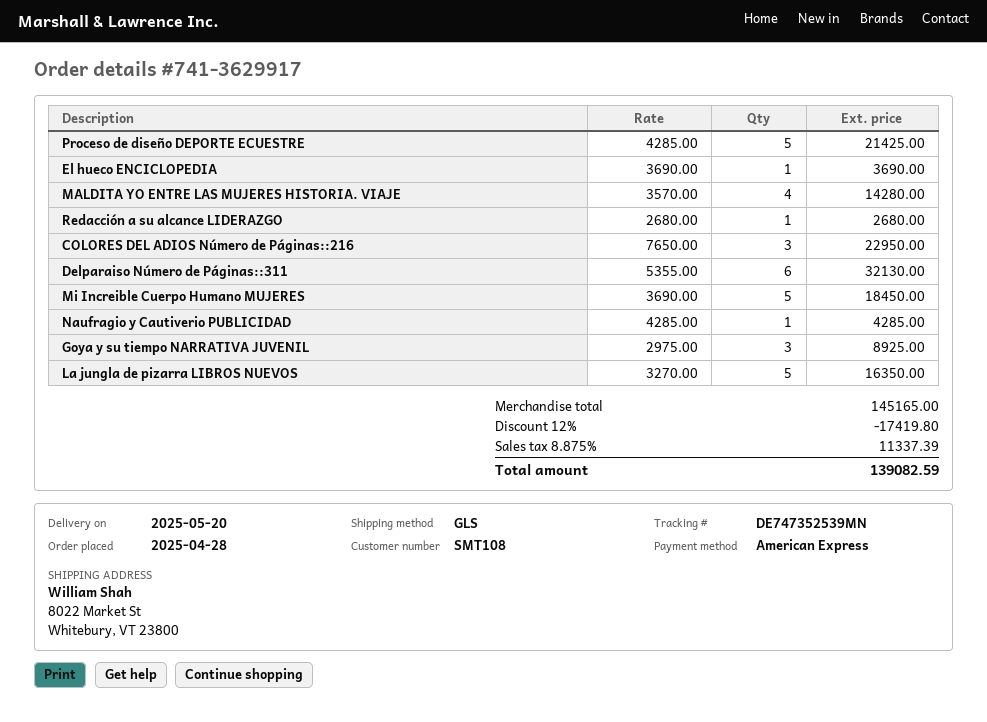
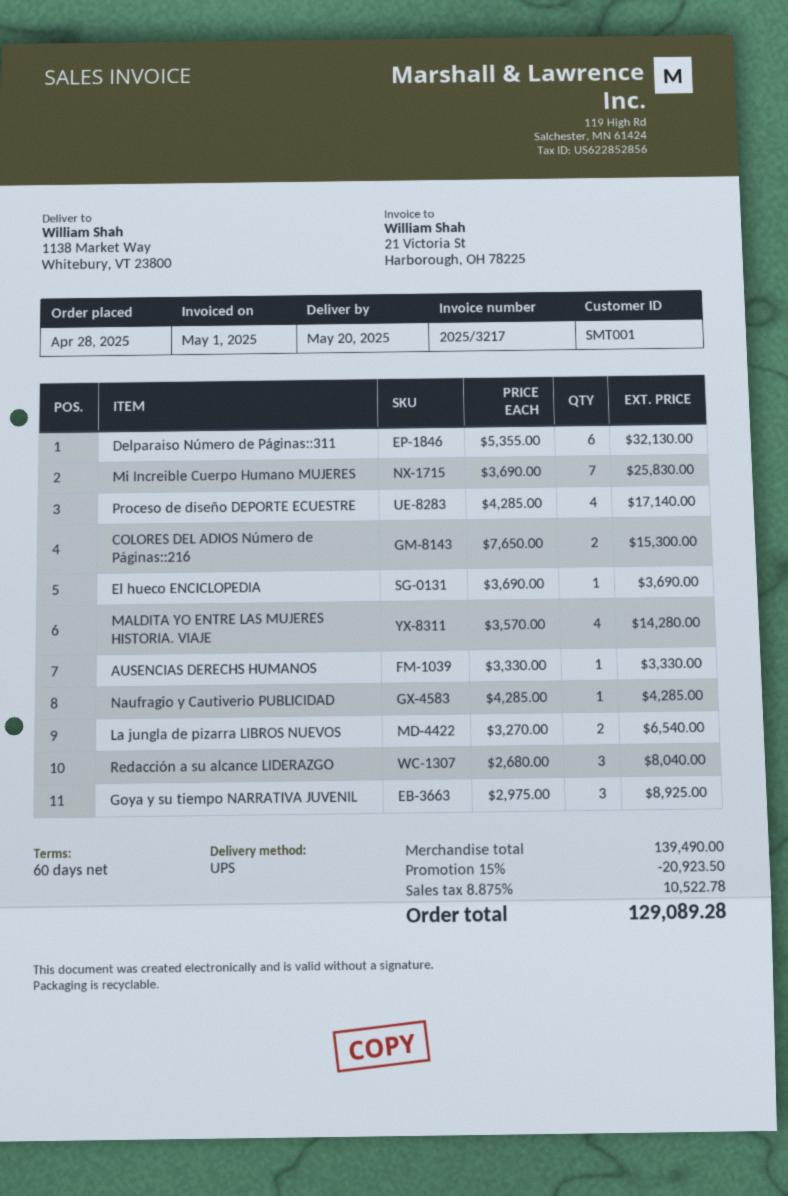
customer number: SMT108 -> SMT001
shipping method: GLS -> UPS
ship to: 8022 Market St, Whitebury, VT 23800 -> 1138 Market Way, Whitebury, VT 23800
Proceso de diseño DEPORTE ECUESTRE: 5 x 4285.00 = 21425.00 -> 4 x 4285.00 = 17140.00
Redacción a su alcance LIDERAZGO: 1 x 2680.00 = 2680.00 -> 3 x 2680.00 = 8040.00
COLORES DEL ADIOS Número de Páginas::216: 3 x 7650.00 = 22950.00 -> 2 x 7650.00 = 15300.00
Mi Increible Cuerpo Humano MUJERES: 5 x 3690.00 = 18450.00 -> 7 x 3690.00 = 25830.00
La jungla de pizarra LIBROS NUEVOS: 5 x 3270.00 = 16350.00 -> 2 x 3270.00 = 6540.00
AUSENCIAS DERECHS HUMANOS: none -> 1 x 3330.00 = 3330.00
subtotal: 145165.00 -> 139490.00
discount: 12% = 17419.80 -> 15% = 20923.50
tax: 8.875% = 11337.39 -> 8.875% = 10522.78
total: 139082.59 -> 129089.28

